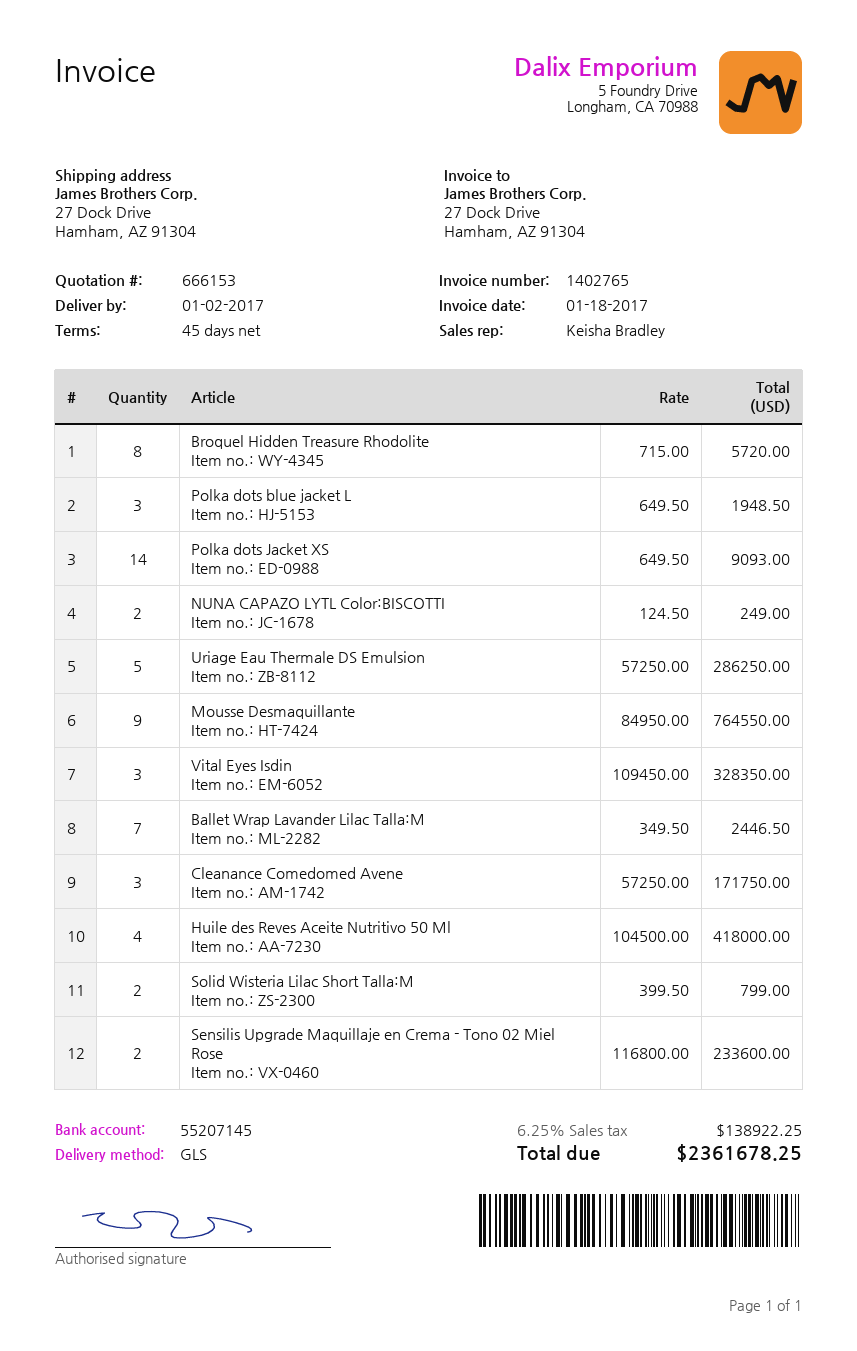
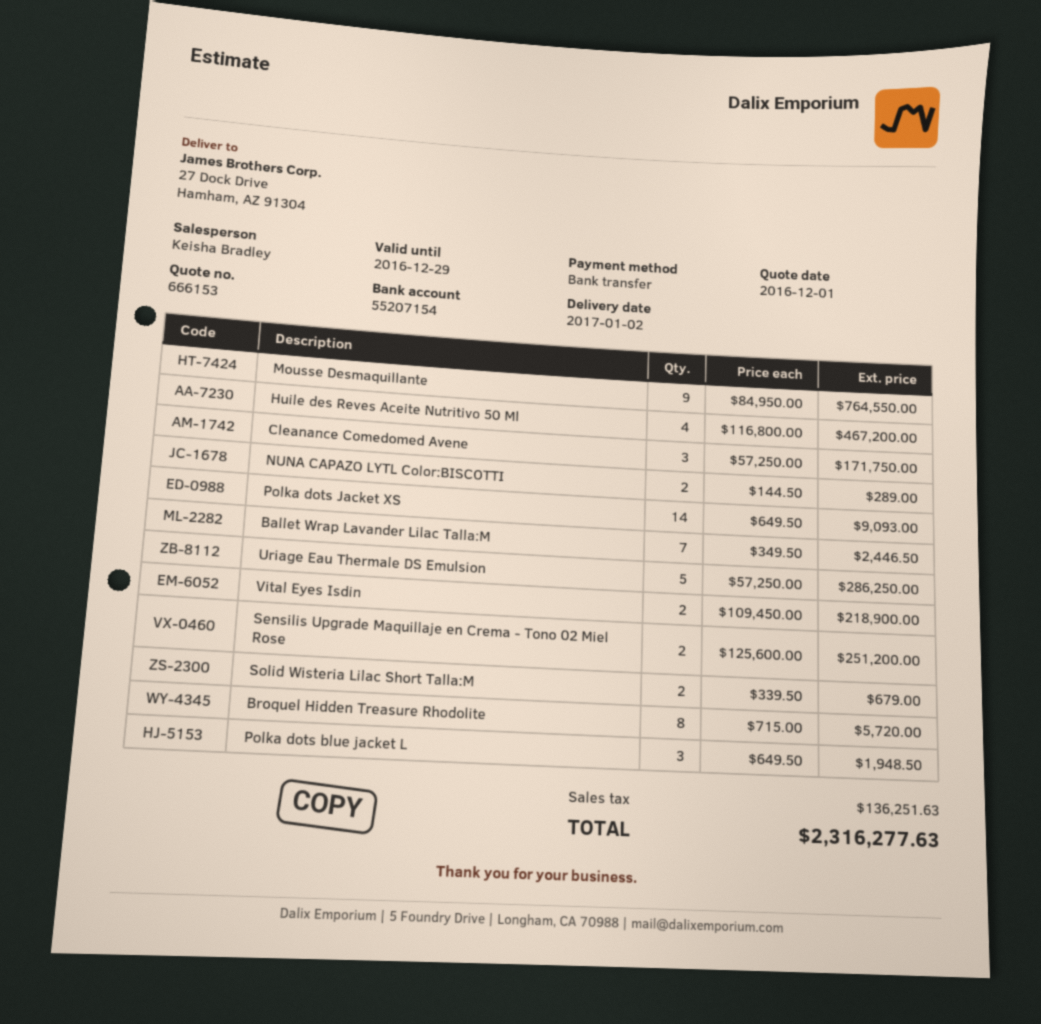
bank account: 55207145 -> 55207154
NUNA CAPAZO LYTL Color:BISCOTTI: 2 x 124.50 = 249.00 -> 2 x 144.50 = 289.00
Vital Eyes Isdin: 3 x 109450.00 = 328350.00 -> 2 x 109450.00 = 218900.00
Huile des Reves Aceite Nutritivo 50 Ml: 4 x 104500.00 = 418000.00 -> 4 x 116800.00 = 467200.00
Solid Wisteria Lilac Short Talla:M: 2 x 399.50 = 799.00 -> 2 x 339.50 = 679.00
Sensilis Upgrade Maquillaje en Crema - Tono 02 Miel Rose: 2 x 116800.00 = 233600.00 -> 2 x 125600.00 = 251200.00
tax: 138922.25 -> 136251.63
total: 2361678.25 -> 2316277.63

